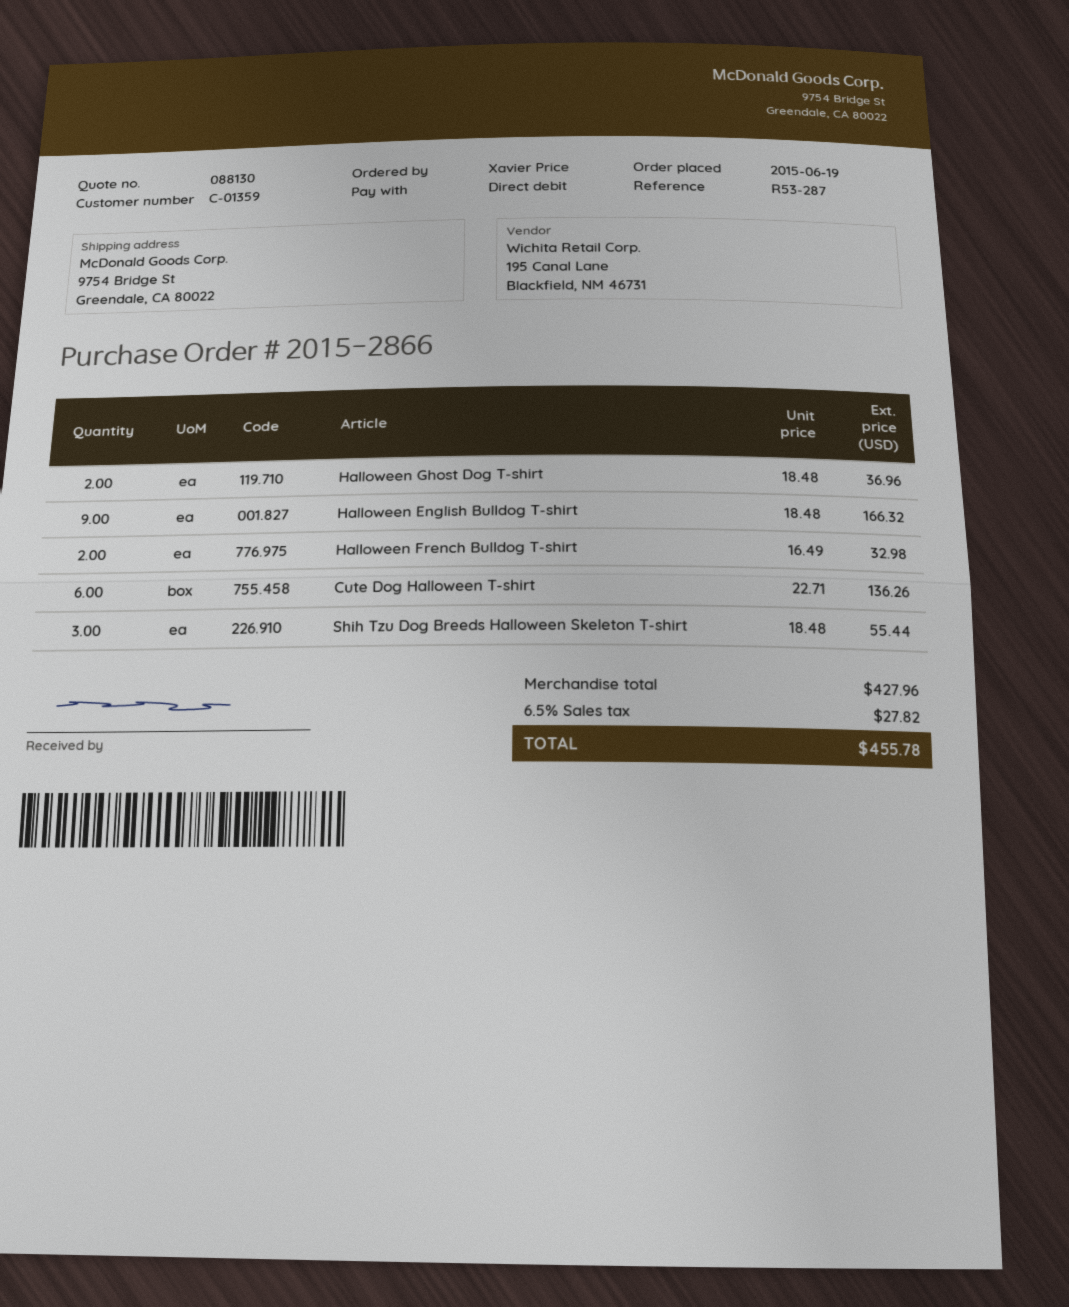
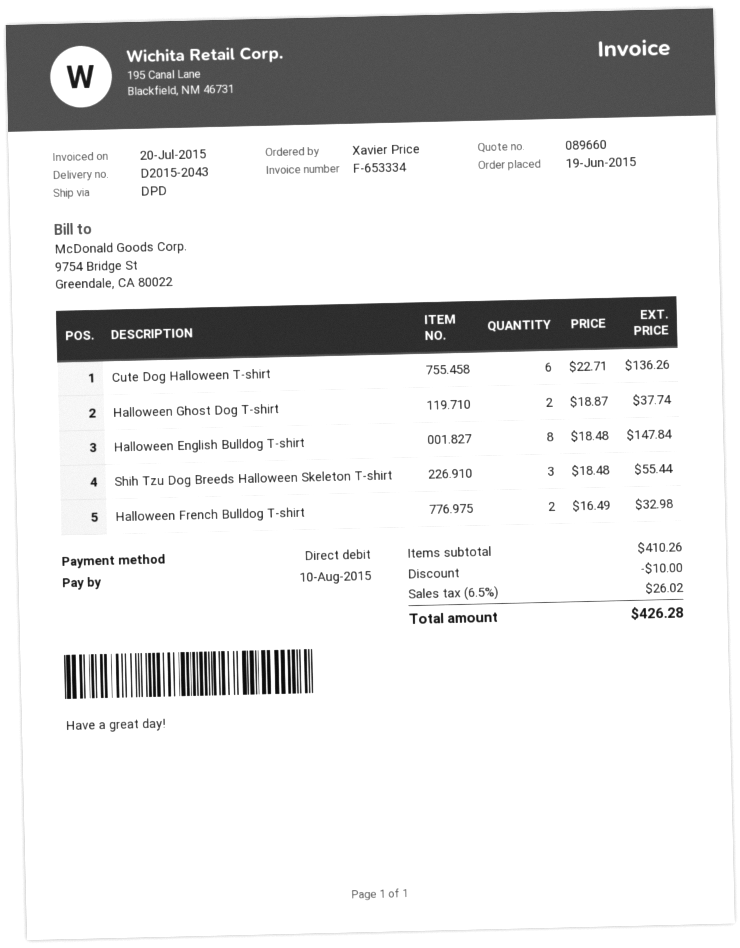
quote number: 088130 -> 089660
Halloween Ghost Dog T-shirt: 2 x 18.48 = 36.96 -> 2 x 18.87 = 37.74
Halloween English Bulldog T-shirt: 9 x 18.48 = 166.32 -> 8 x 18.48 = 147.84
subtotal: 427.96 -> 410.26
discount: none -> 10.00
tax: 6.5% = 27.82 -> 6.5% = 26.02
total: 455.78 -> 426.28

